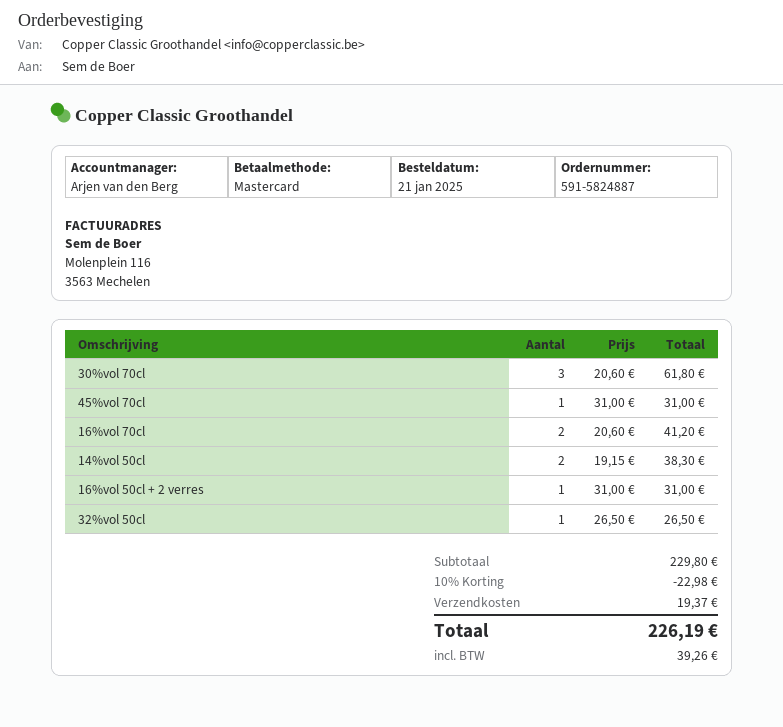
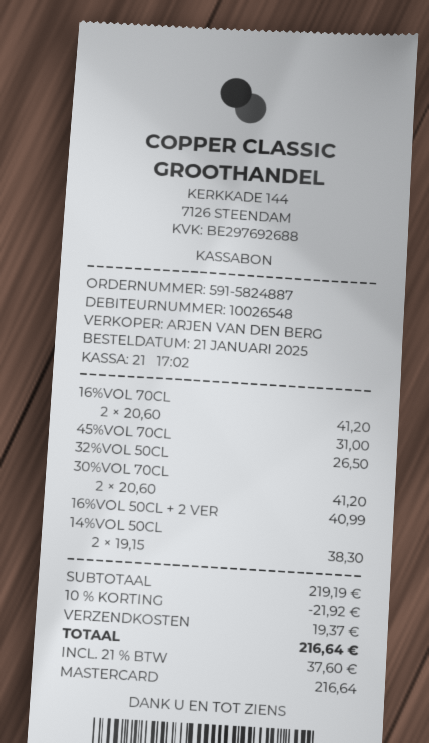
30%vol 70cl: 3 x 20.60 = 61.80 -> 2 x 20.60 = 41.20
16%vol 50cl + 2 verres: 1 x 31.00 = 31.00 -> 1 x 40.99 = 40.99
subtotal: 229.80 -> 219.19
discount: 10% = 22.98 -> 10% = 21.92
tax: 39.26 -> 37.60
total: 226.19 -> 216.64

